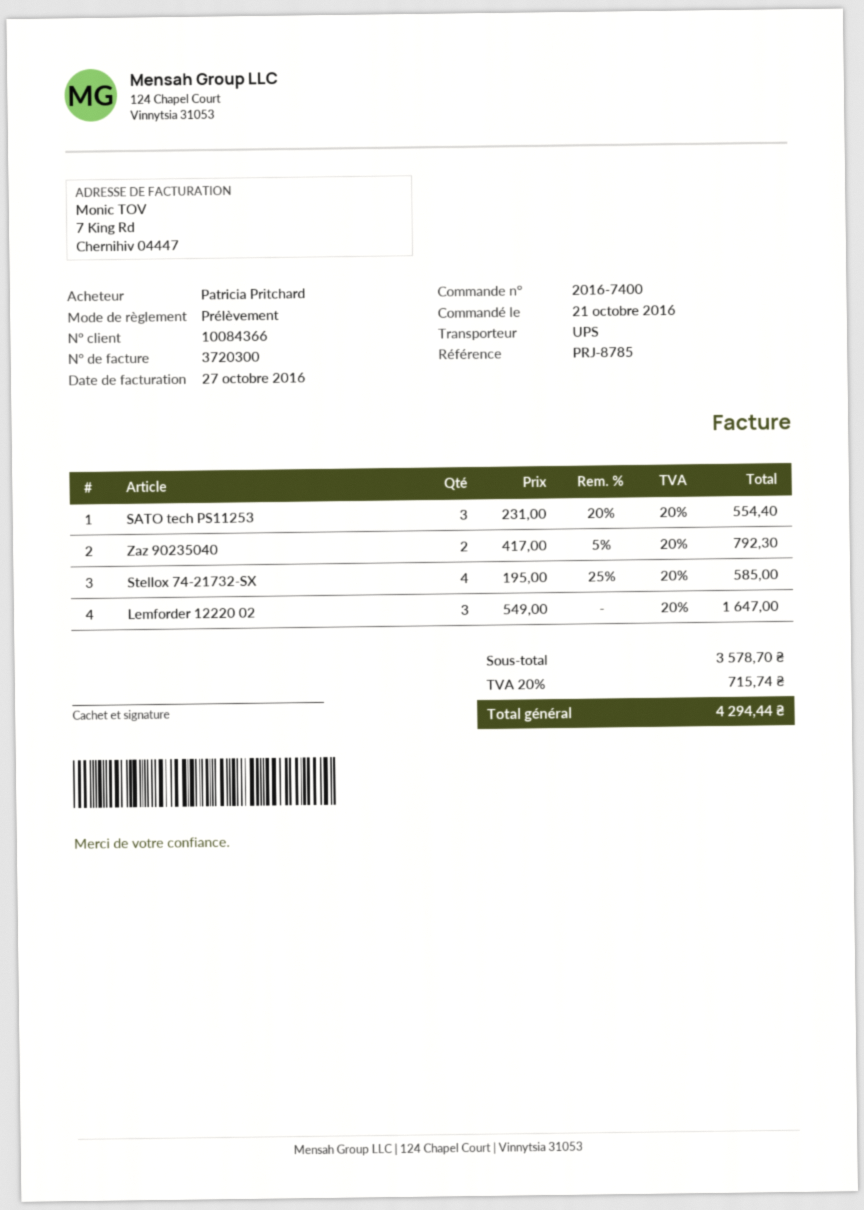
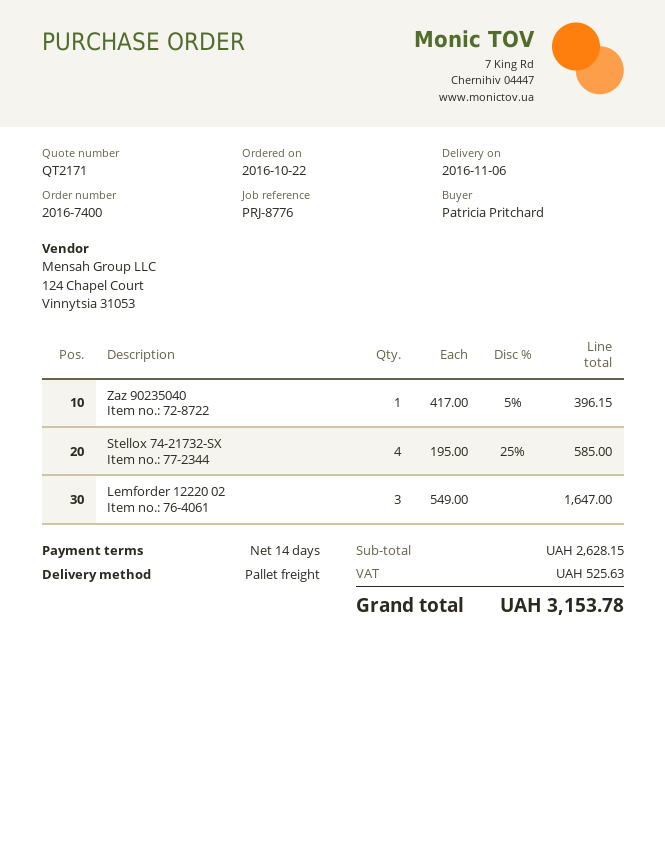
order date: 2016-10-21 -> 2016-10-22
reference: PRJ-8785 -> PRJ-8776
shipping method: UPS -> pallet freight
SATO tech PS11253: 3 x 231.00 - 20% = 554.40 -> none
Zaz 90235040: 2 x 417.00 - 5% = 792.30 -> 1 x 417.00 - 5% = 396.15
subtotal: 3578.70 -> 2628.15
tax: 715.74 -> 525.63
total: 4294.44 -> 3153.78

